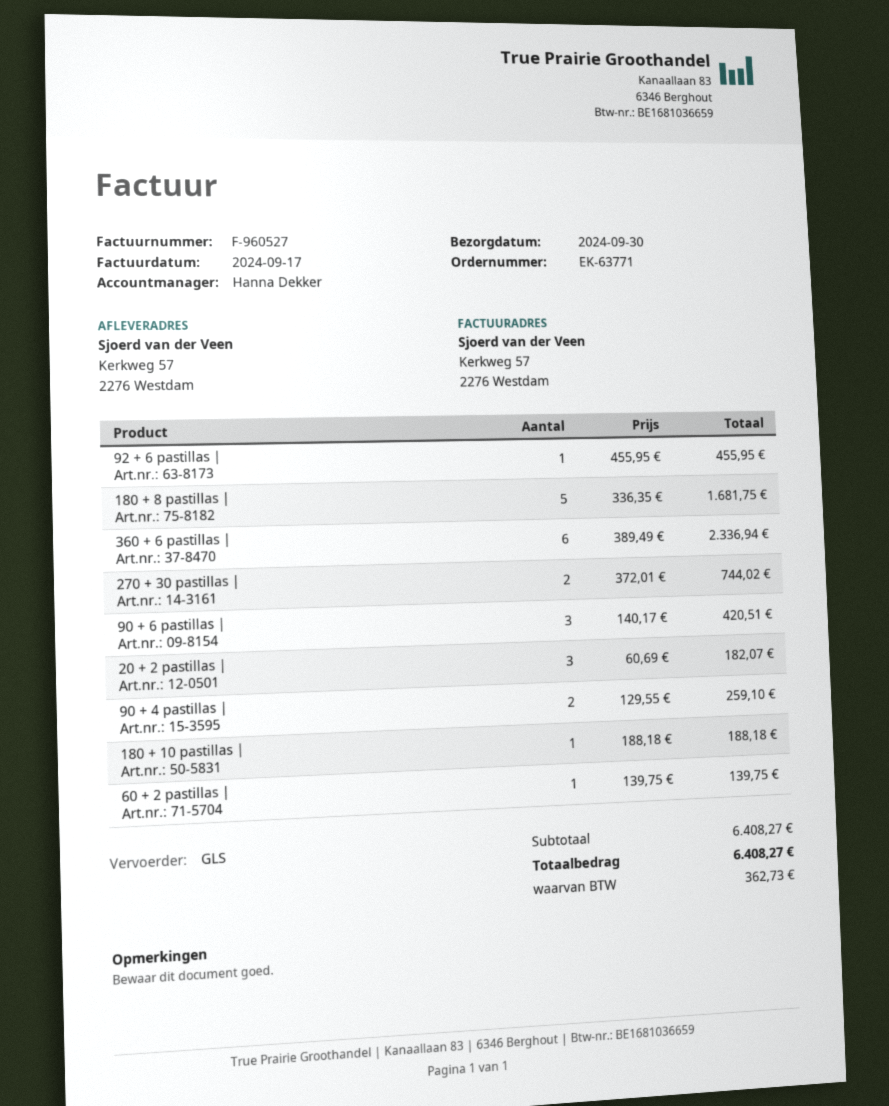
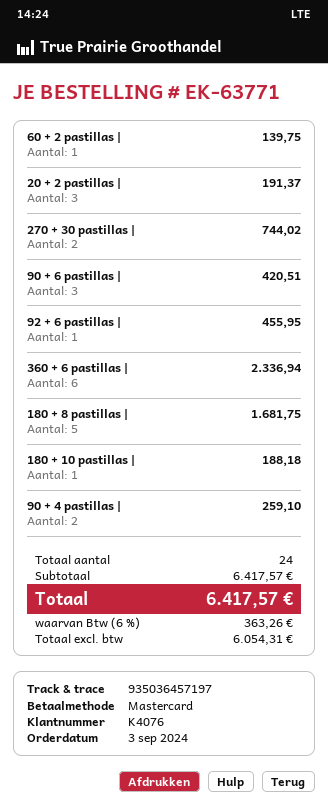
20 + 2 pastillas |: 3 for 182.07 -> 3 for 191.37
subtotal: 6408.27 -> 6417.57
tax: 362.73 -> 363.26
total: 6408.27 -> 6417.57

